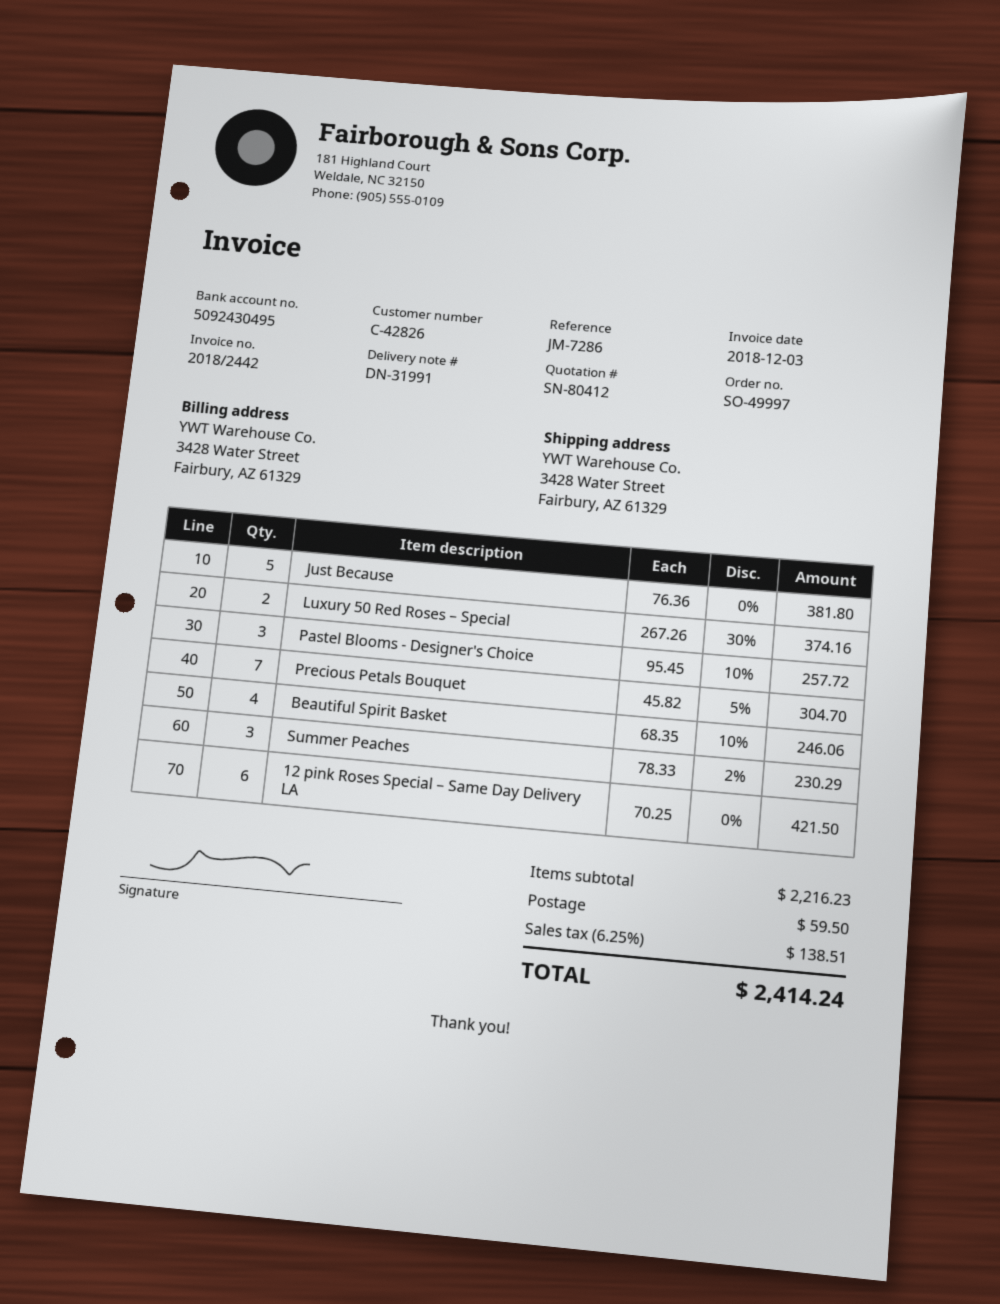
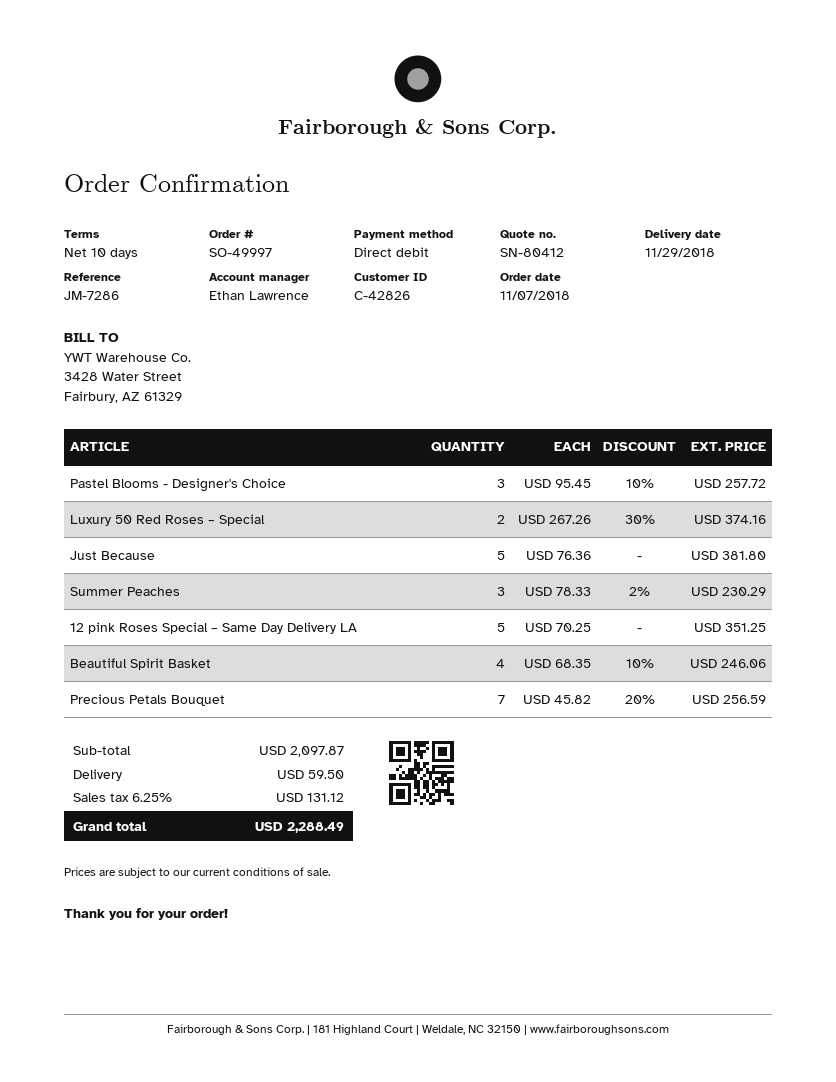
Precious Petals Bouquet: 7 x 45.82 - 5% = 304.70 -> 7 x 45.82 - 20% = 256.59
12 pink Roses Special – Same Day Delivery LA: 6 x 70.25 = 421.50 -> 5 x 70.25 = 351.25
subtotal: 2216.23 -> 2097.87
tax: 6.25% = 138.51 -> 6.25% = 131.12
total: 2414.24 -> 2288.49

